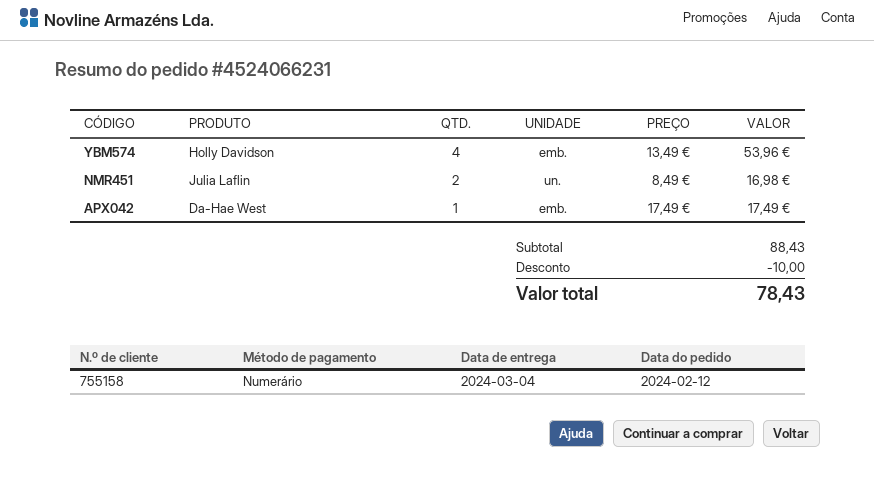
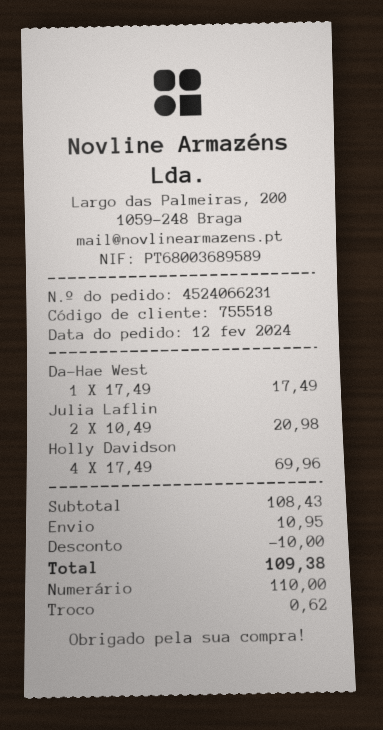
customer number: 755158 -> 755518
Holly Davidson: 4 x 13.49 = 53.96 -> 4 x 17.49 = 69.96
Julia Laflin: 2 x 8.49 = 16.98 -> 2 x 10.49 = 20.98
subtotal: 88.43 -> 108.43
shipping: none -> 10.95
total: 78.43 -> 109.38

